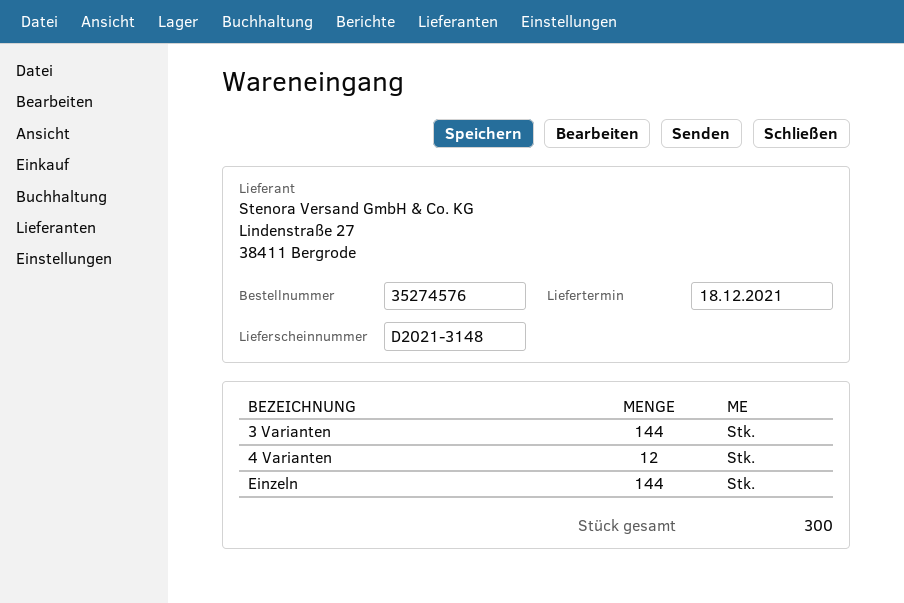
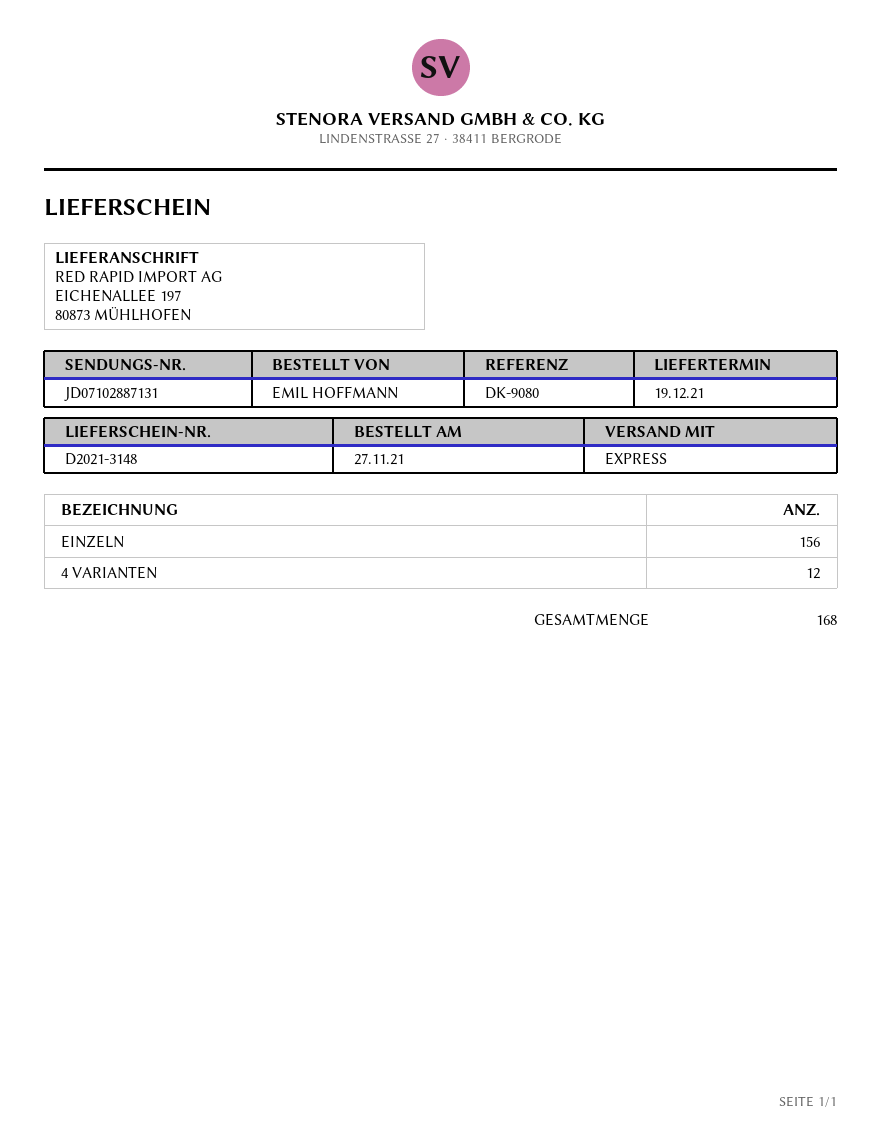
delivery date: 2021-12-18 -> 2021-12-19
3 Varianten: 144 -> none
Einzeln: 144 -> 156
total quantity: 300 -> 168

